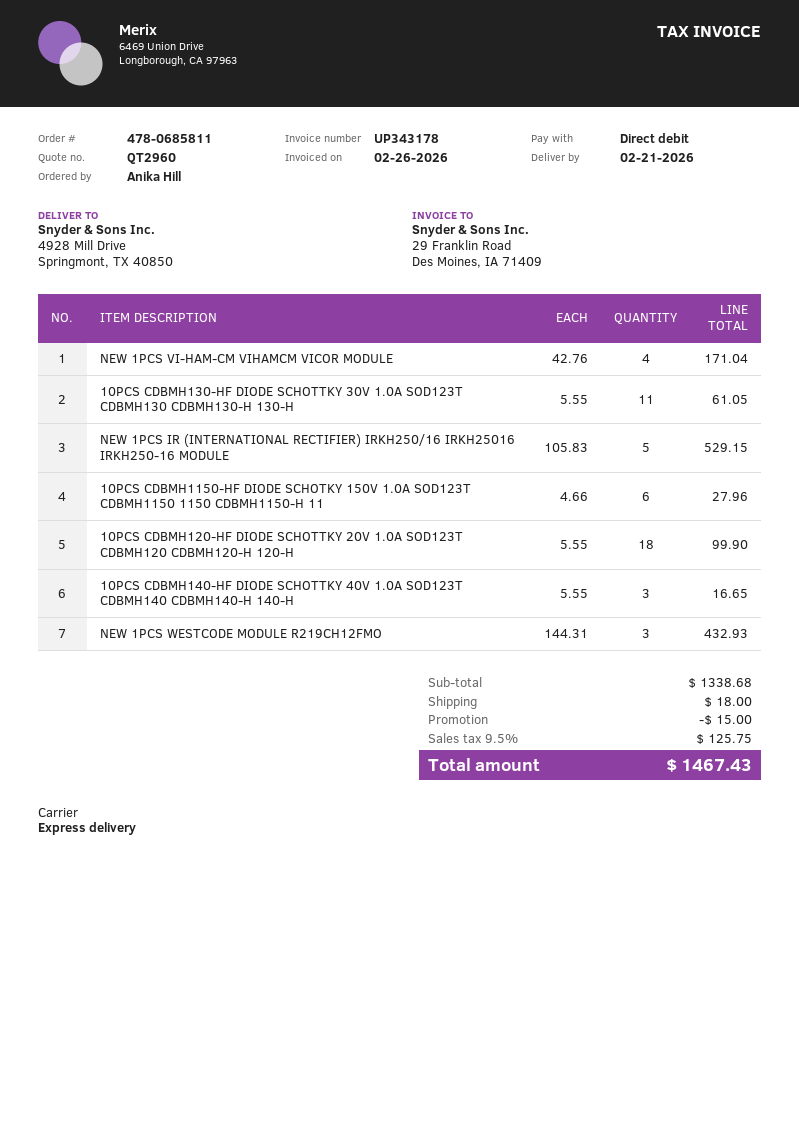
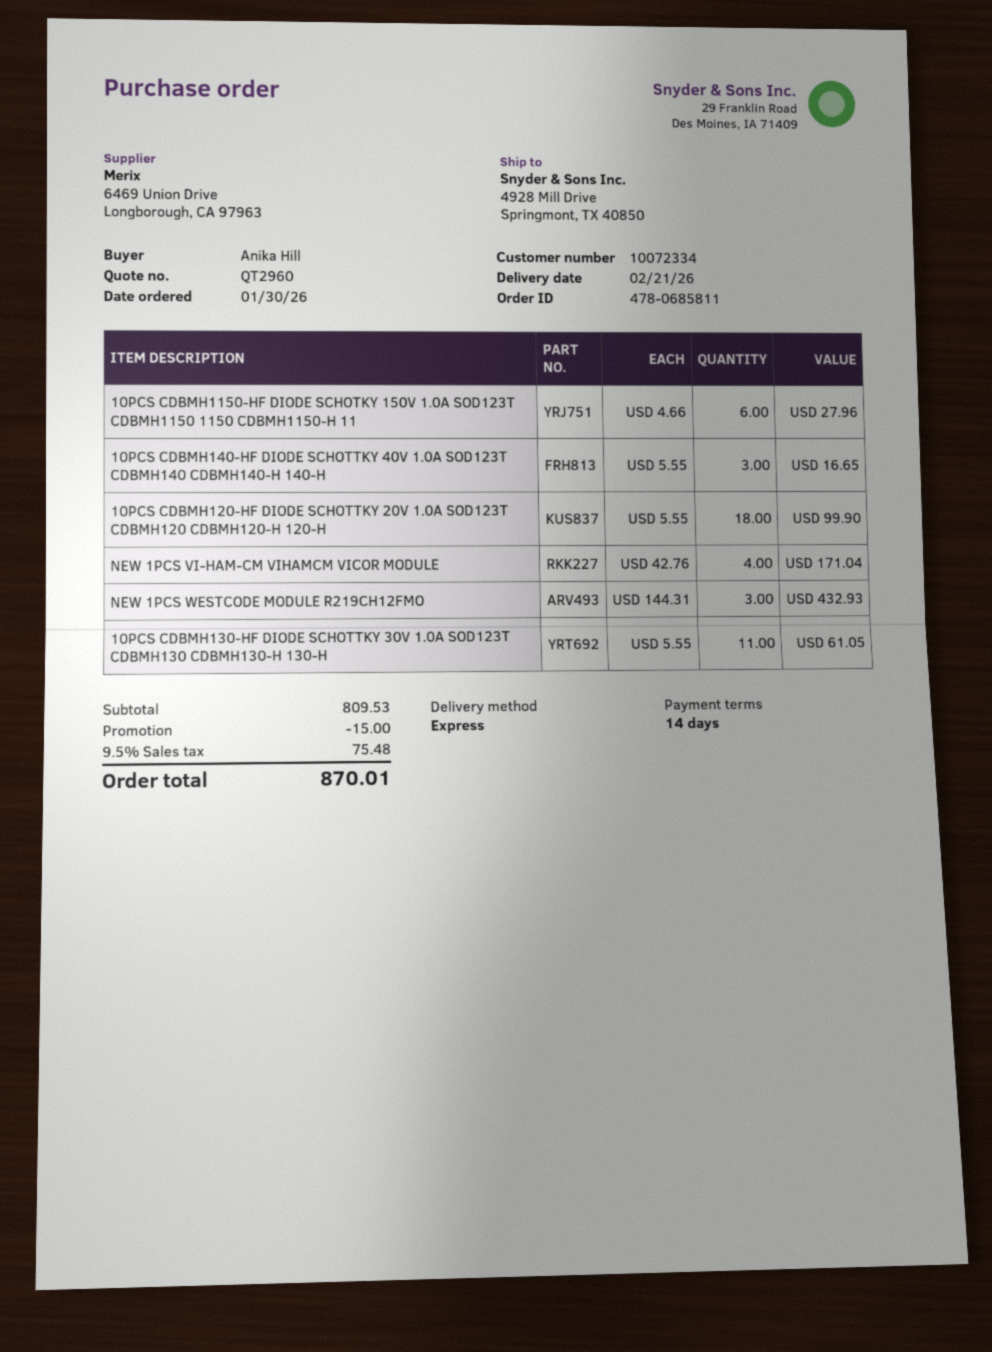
NEW 1PCS IR (INTERNATIONAL RECTIFIER) IRKH250/16 IRKH25016 IRKH250-16 MODULE: 5 x 105.83 = 529.15 -> none
subtotal: 1338.68 -> 809.53
shipping: 18.00 -> none
tax: 9.5% = 125.75 -> 9.5% = 75.48
total: 1467.43 -> 870.01

